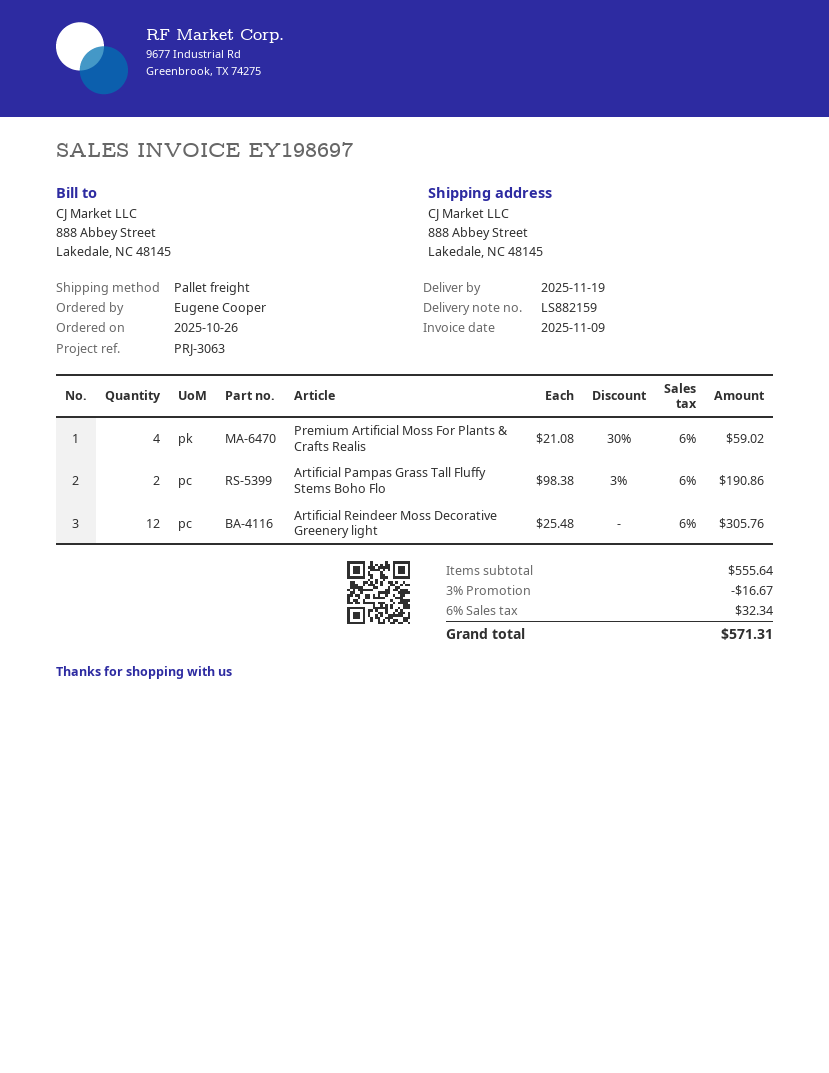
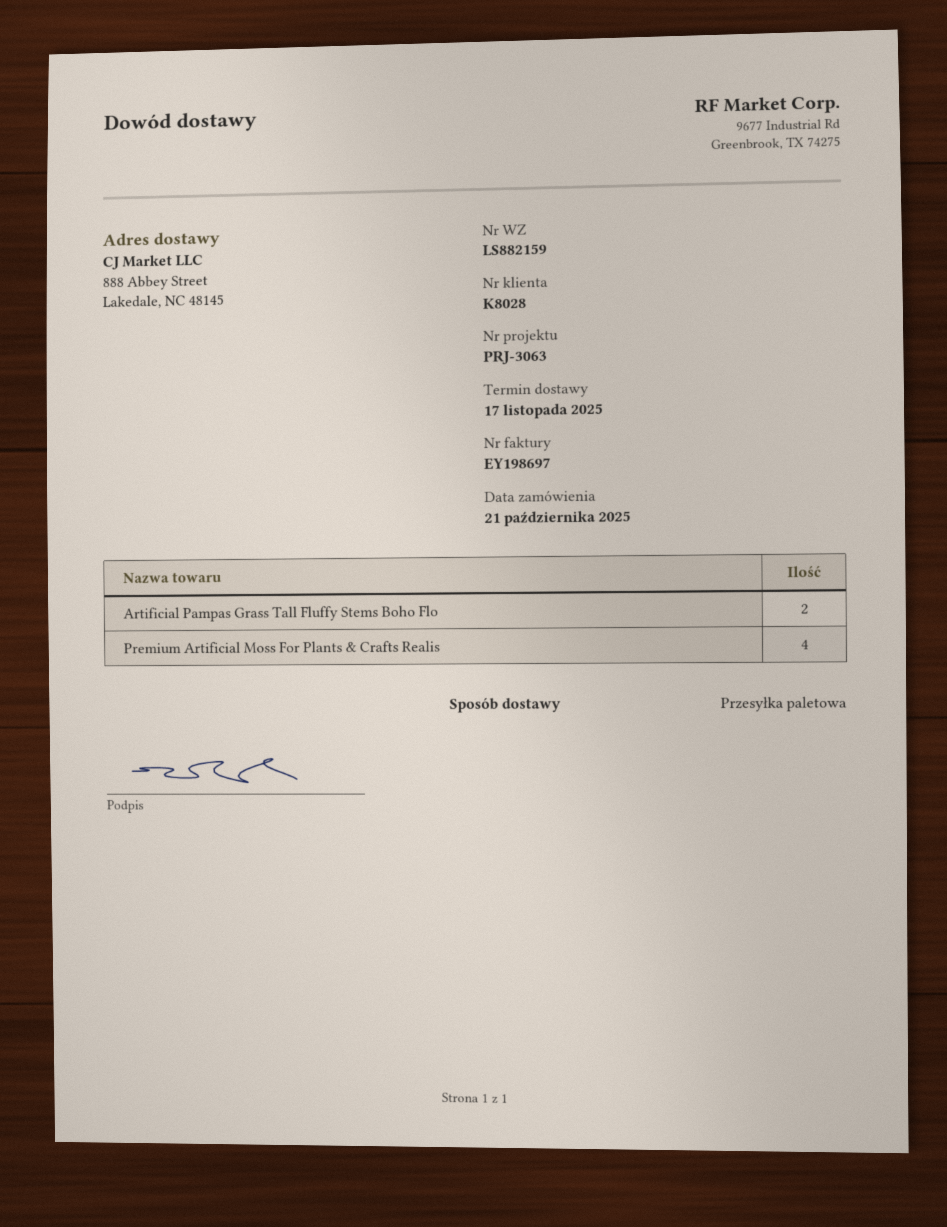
order date: 2025-10-26 -> 2025-10-21
delivery date: 2025-11-19 -> 2025-11-17
Artificial Reindeer Moss Decorative Greenery light: 12 -> none

